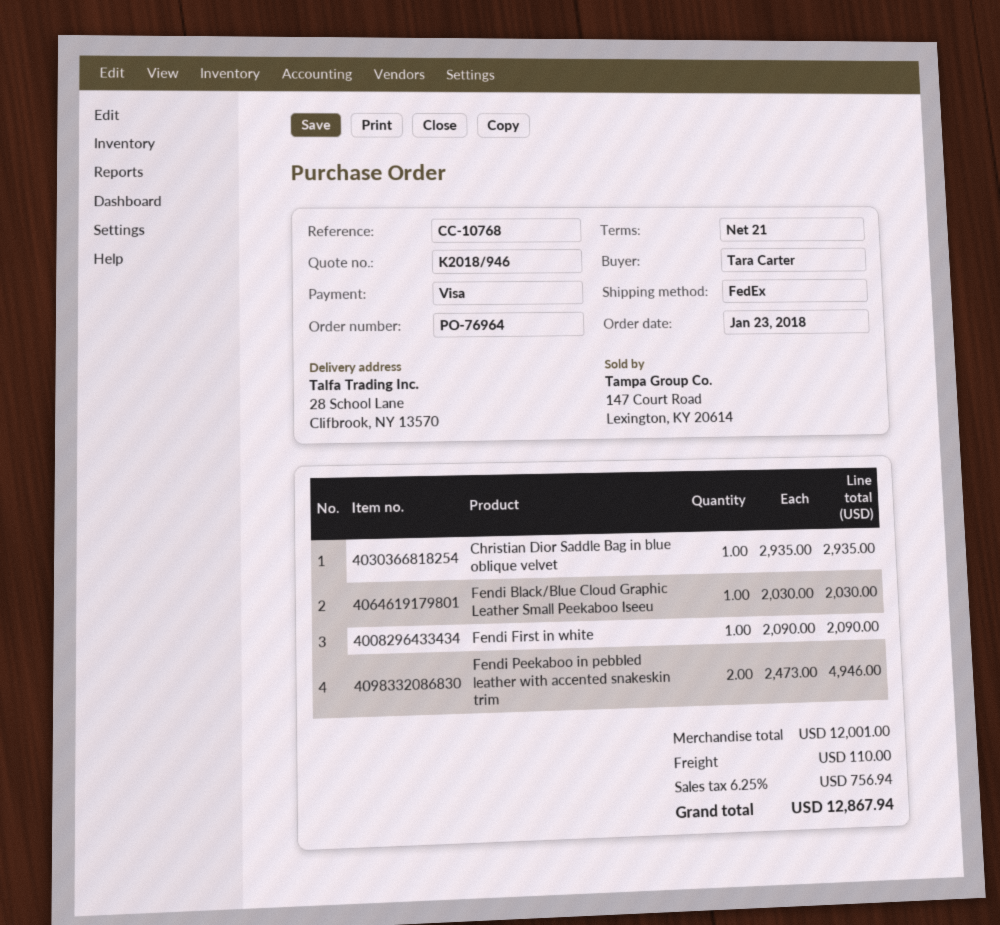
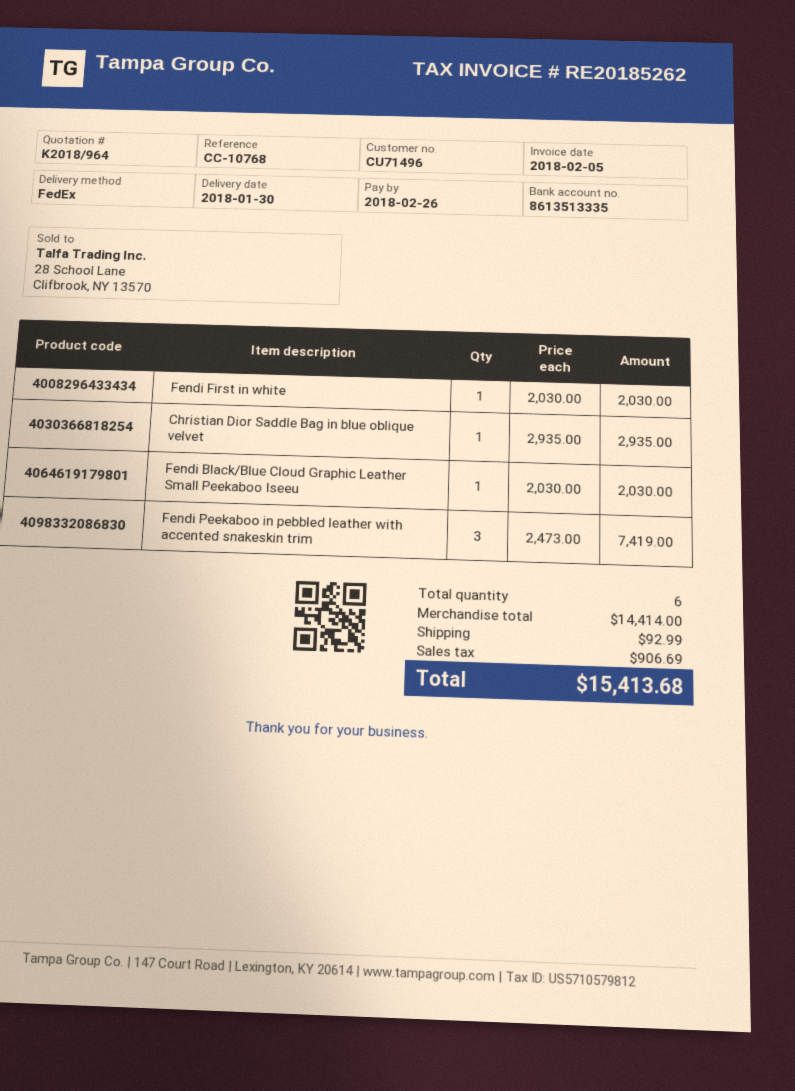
quote number: K2018/946 -> K2018/964
Fendi First in white: 1 x 2090.00 = 2090.00 -> 1 x 2030.00 = 2030.00
Fendi Peekaboo in pebbled leather with accented snakeskin trim: 2 x 2473.00 = 4946.00 -> 3 x 2473.00 = 7419.00
subtotal: 12001.00 -> 14414.00
shipping: 110.00 -> 92.99
tax: 756.94 -> 906.69
total: 12867.94 -> 15413.68

